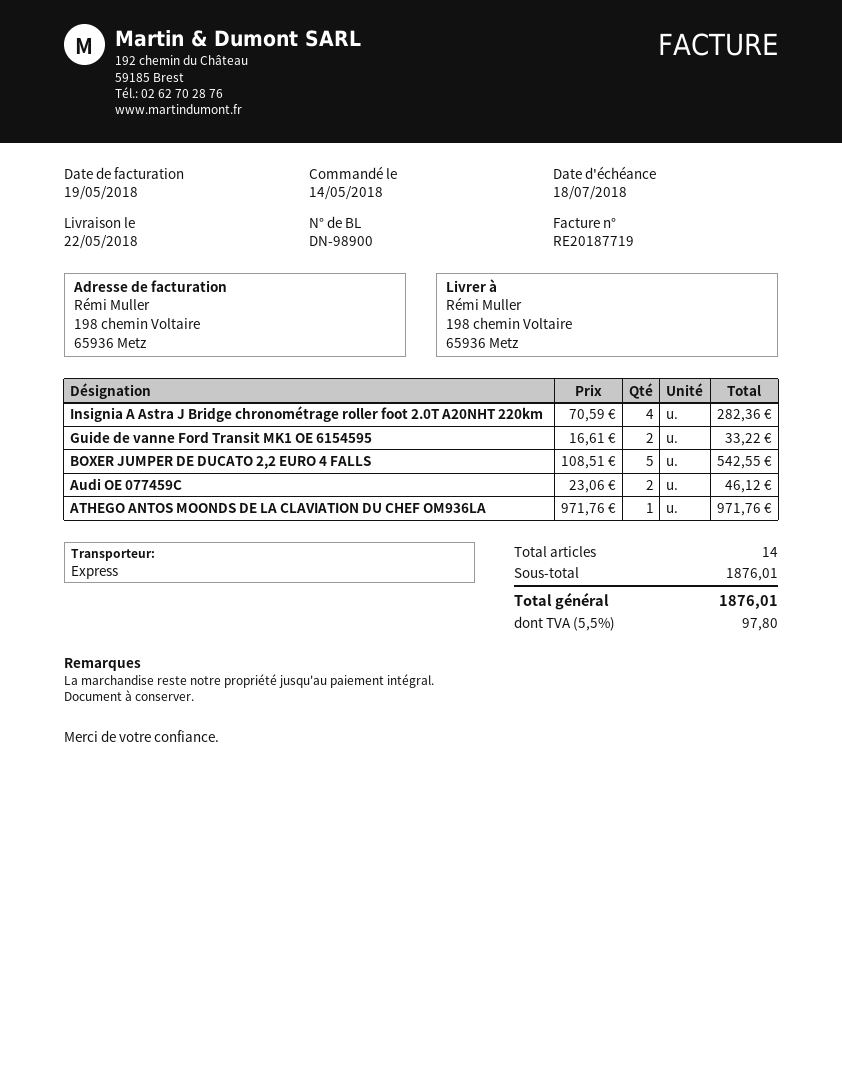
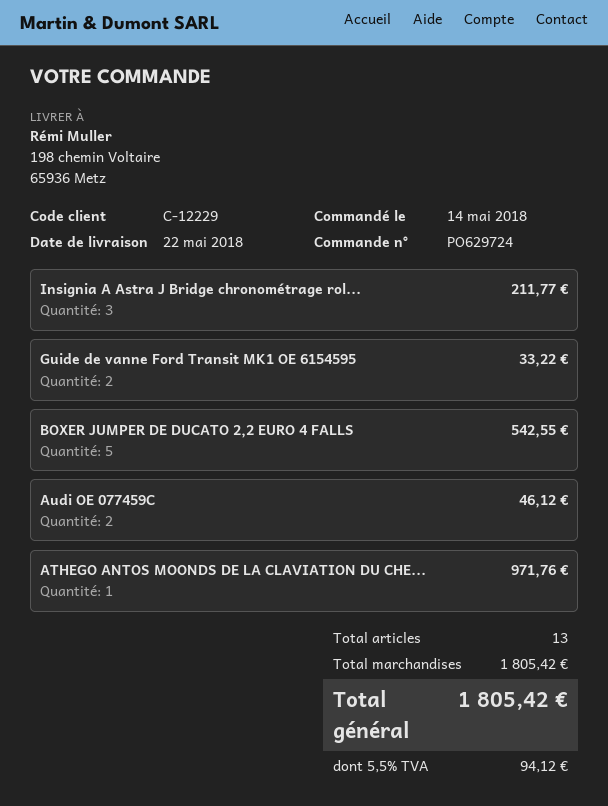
Insignia A Astra J Bridge chronométrage roller foot 2.0T A20NHT 220km: 4 for 282.36 -> 3 for 211.77
total quantity: 14 -> 13
subtotal: 1876.01 -> 1805.42
tax: 5.5% = 97.80 -> 5.5% = 94.12
total: 1876.01 -> 1805.42

